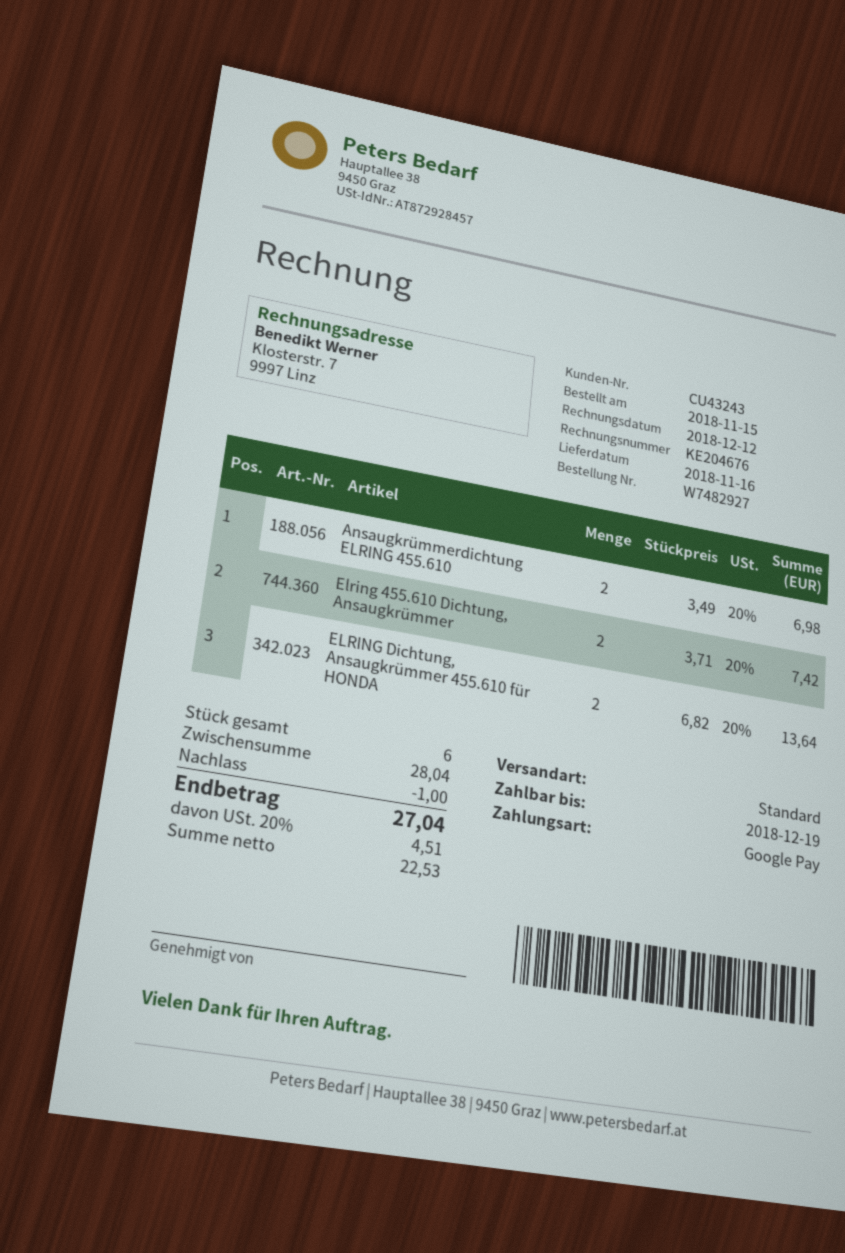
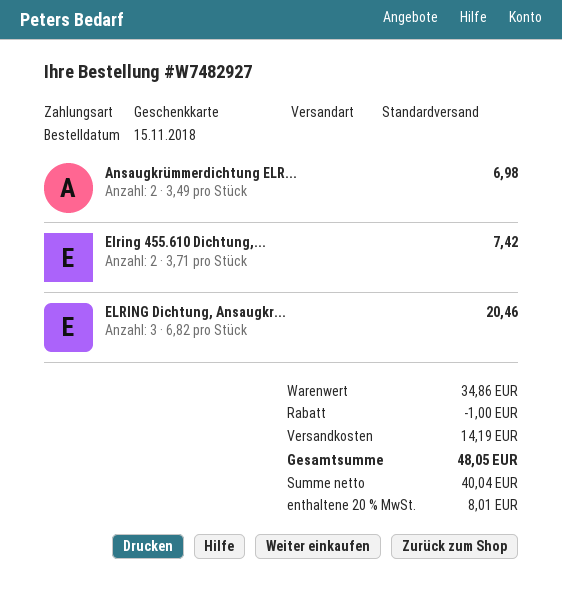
payment method: Google Pay -> gift card
ELRING Dichtung, Ansaugkrümmer 455.610 für HONDA: 2 x 6.82 = 13.64 -> 3 x 6.82 = 20.46
subtotal: 28.04 -> 34.86
shipping: none -> 14.19
net: 22.53 -> 40.04
tax: 20% = 4.51 -> 20% = 8.01
total: 27.04 -> 48.05

